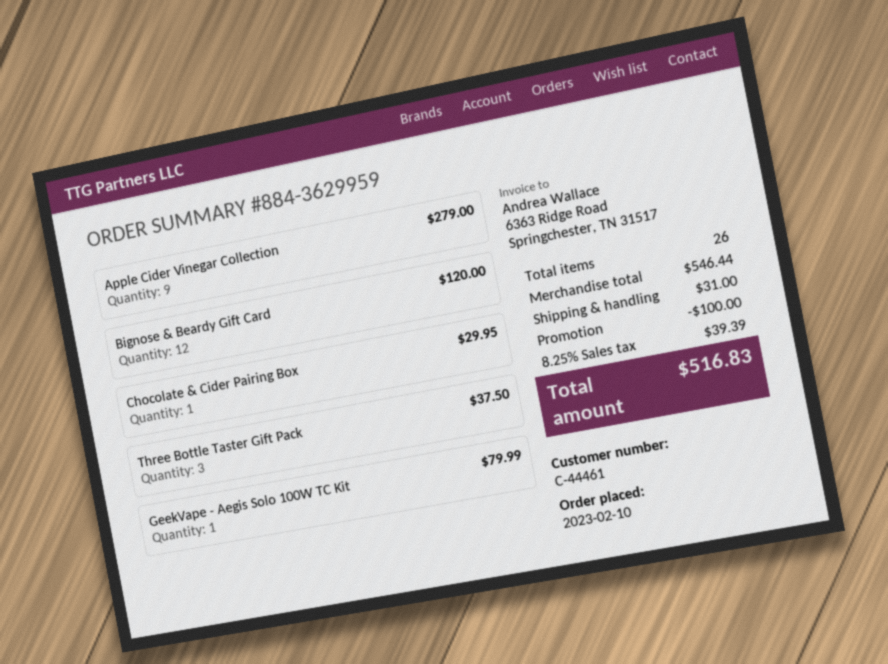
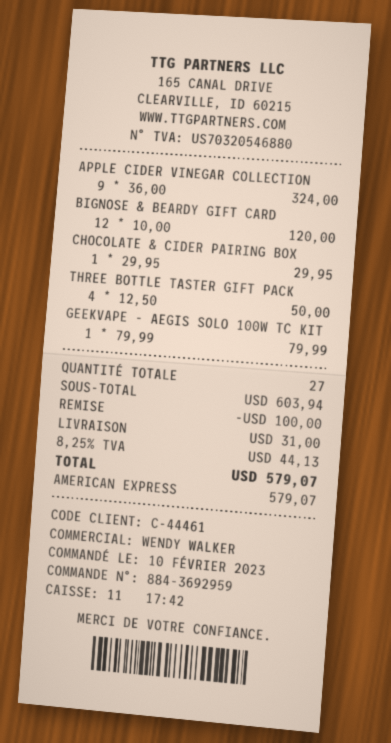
order number: 884-3629959 -> 884-3692959
Apple Cider Vinegar Collection: 9 for 279.00 -> 9 for 324.00
Three Bottle Taster Gift Pack: 3 for 37.50 -> 4 for 50.00
total quantity: 26 -> 27
subtotal: 546.44 -> 603.94
tax: 8.25% = 39.39 -> 8.25% = 44.13
total: 516.83 -> 579.07

